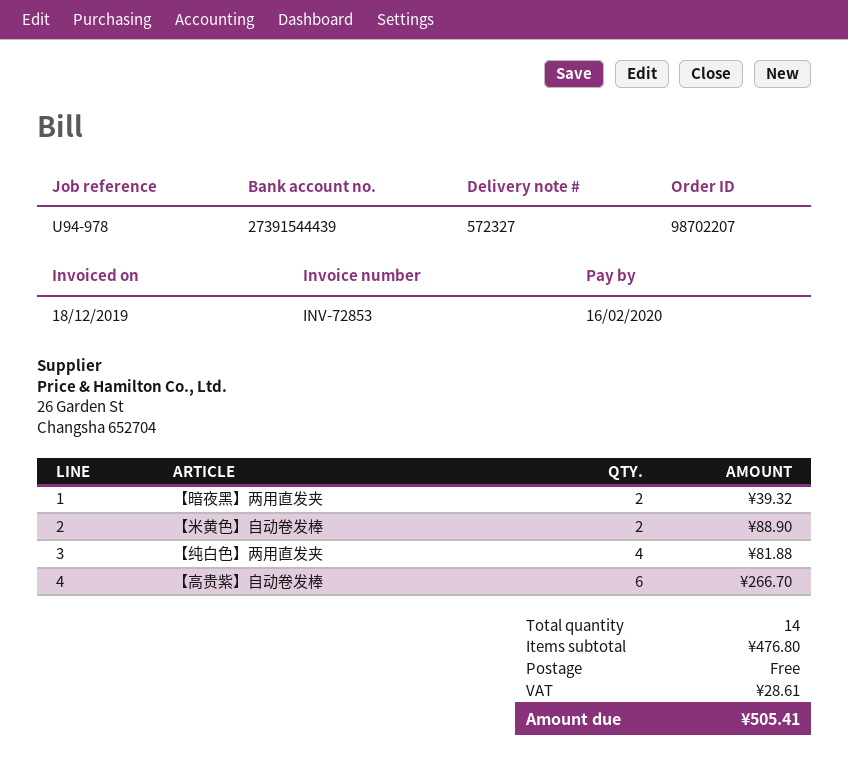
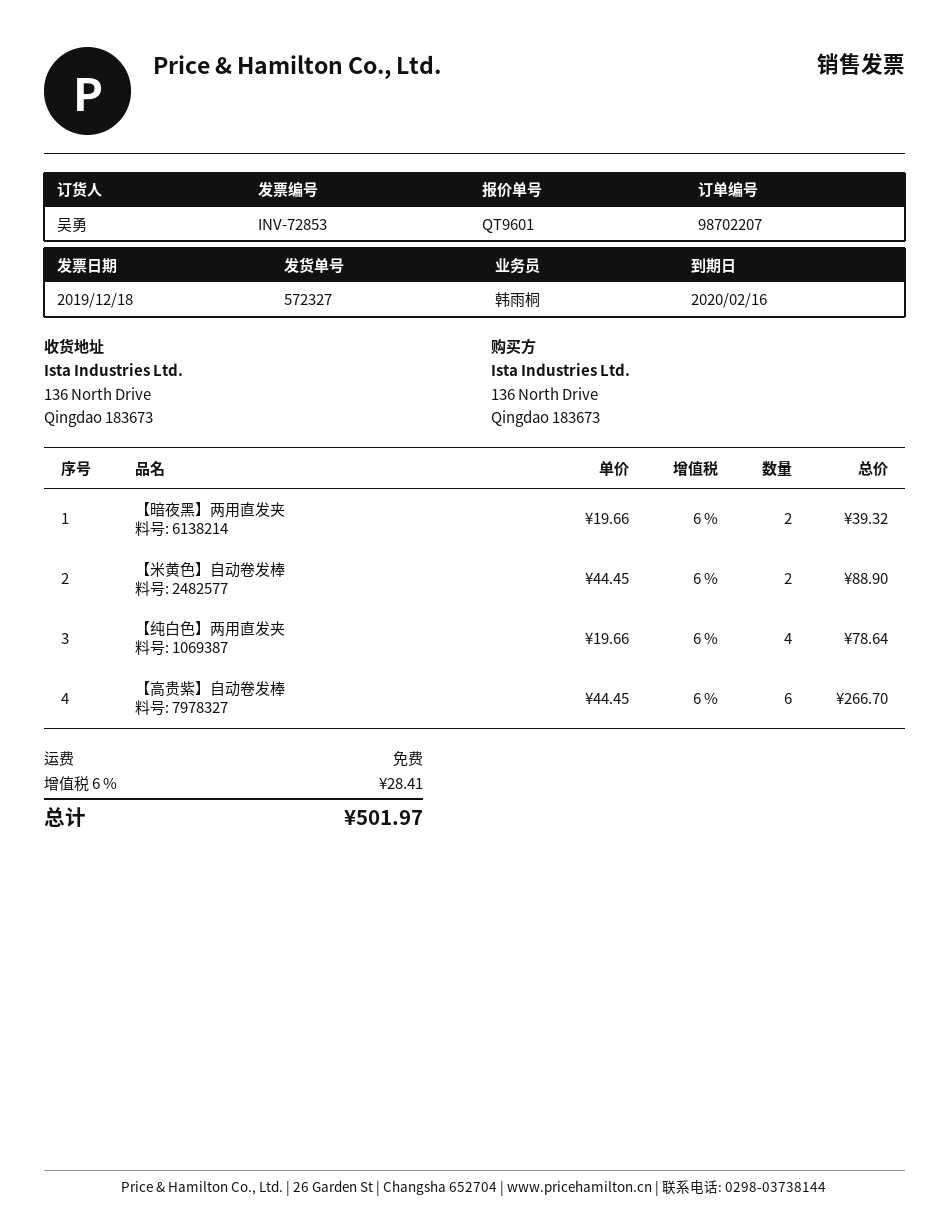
【纯白色】两用直发夹: 4 for 81.88 -> 4 for 78.64
tax: 28.61 -> 28.41
total: 505.41 -> 501.97

